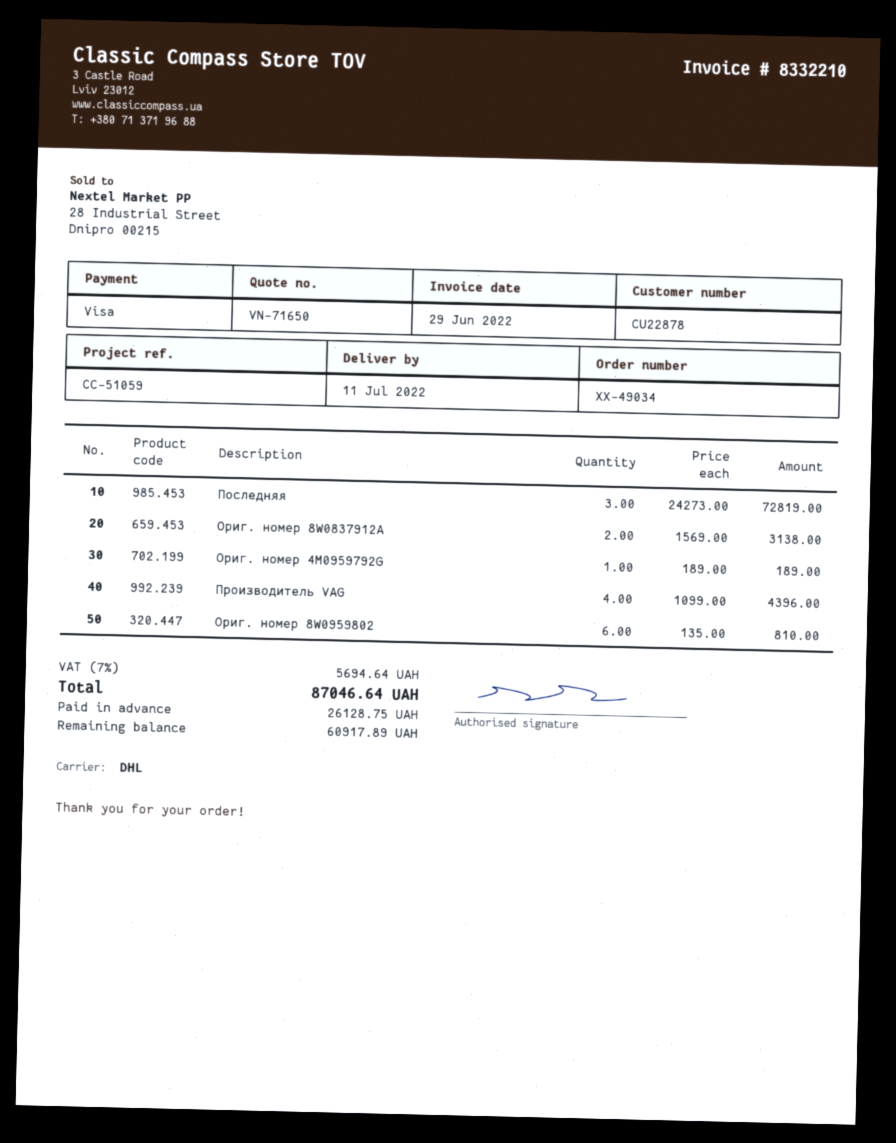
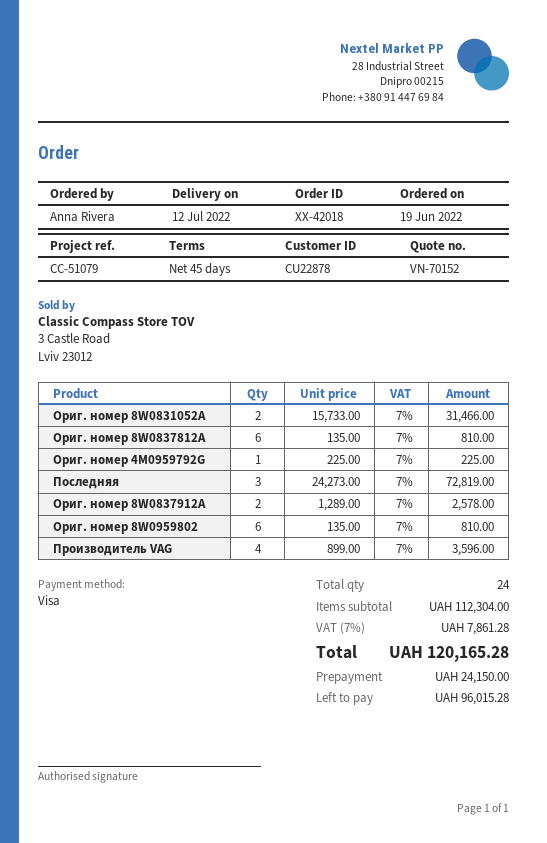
quote number: VN-71650 -> VN-70152
order number: XX-49034 -> XX-42018
delivery date: 2022-07-11 -> 2022-07-12
reference: CC-51059 -> CC-51079
Ориг. номер 8W0837912A: 2 x 1569.00 = 3138.00 -> 2 x 1289.00 = 2578.00
Ориг. номер 4M0959792G: 1 x 189.00 = 189.00 -> 1 x 225.00 = 225.00
Производитель VAG: 4 x 1099.00 = 4396.00 -> 4 x 899.00 = 3596.00
Ориг. номер 8W0831052A: none -> 2 x 15733.00 = 31466.00
Ориг. номер 8W0837812A: none -> 6 x 135.00 = 810.00
tax: 7% = 5694.64 -> 7% = 7861.28
total: 87046.64 -> 120165.28
deposit: 26128.75 -> 24150.00
balance: 60917.89 -> 96015.28

